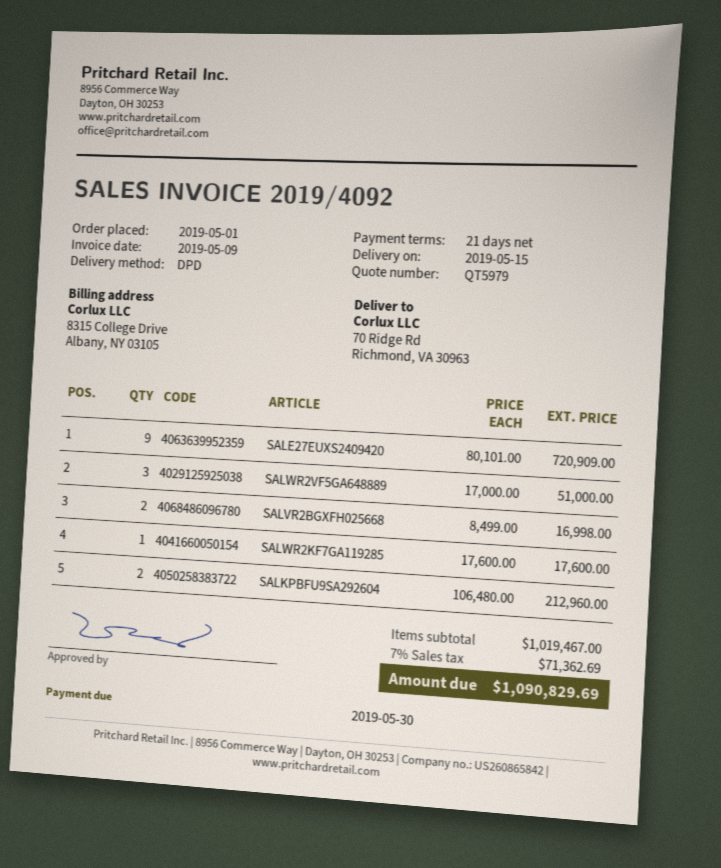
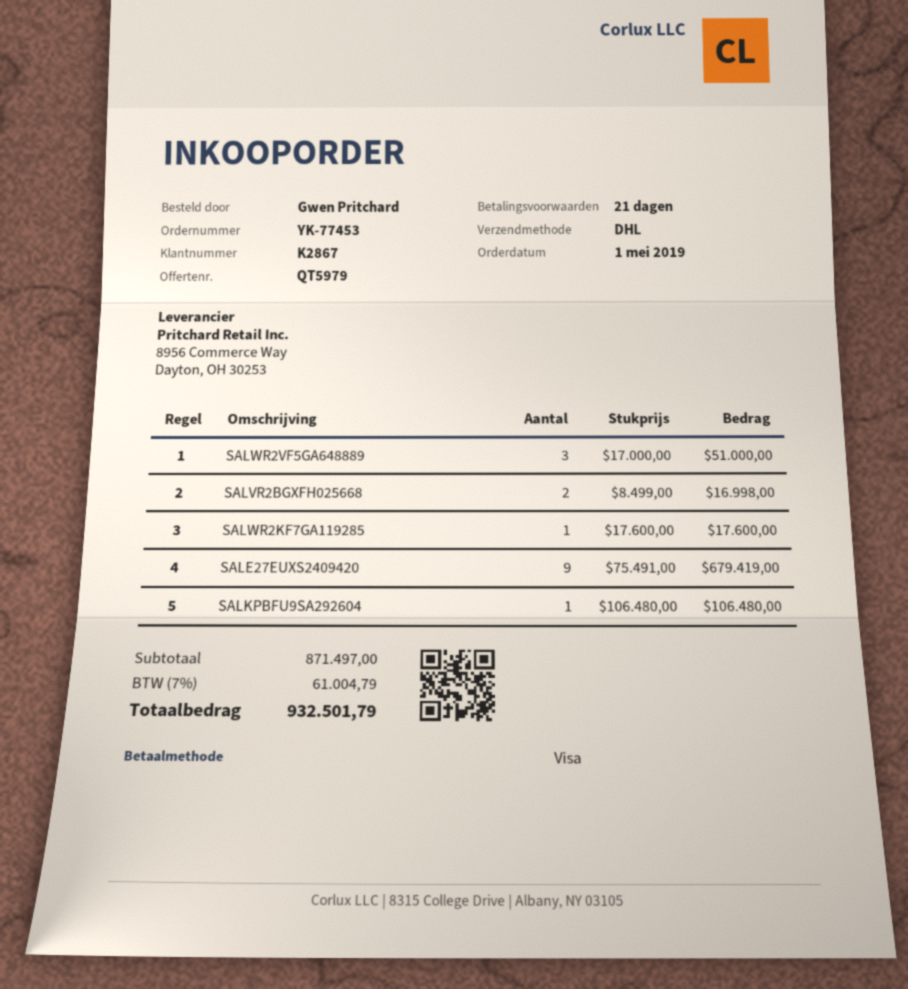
shipping method: DPD -> DHL
SALE27EUXS2409420: 9 x 80101.00 = 720909.00 -> 9 x 75491.00 = 679419.00
SALKPBFU9SA292604: 2 x 106480.00 = 212960.00 -> 1 x 106480.00 = 106480.00
subtotal: 1019467.00 -> 871497.00
tax: 7% = 71362.69 -> 7% = 61004.79
total: 1090829.69 -> 932501.79

